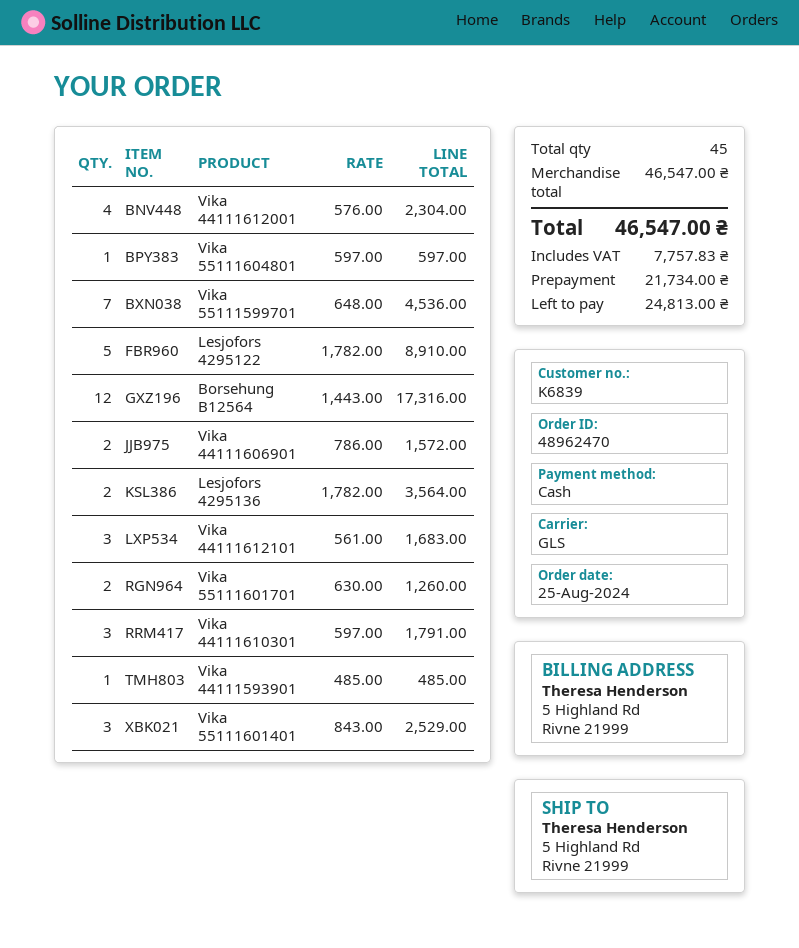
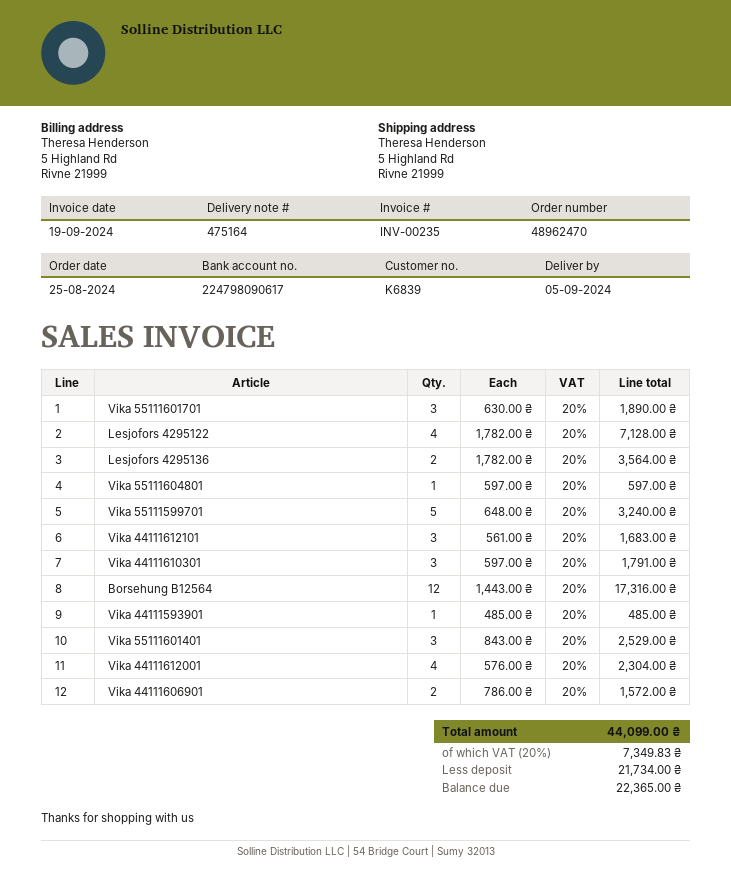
Vika 55111599701: 7 x 648.00 = 4536.00 -> 5 x 648.00 = 3240.00
Lesjofors 4295122: 5 x 1782.00 = 8910.00 -> 4 x 1782.00 = 7128.00
Vika 55111601701: 2 x 630.00 = 1260.00 -> 3 x 630.00 = 1890.00
tax: 7757.83 -> 7349.83
total: 46547.00 -> 44099.00
balance: 24813.00 -> 22365.00

